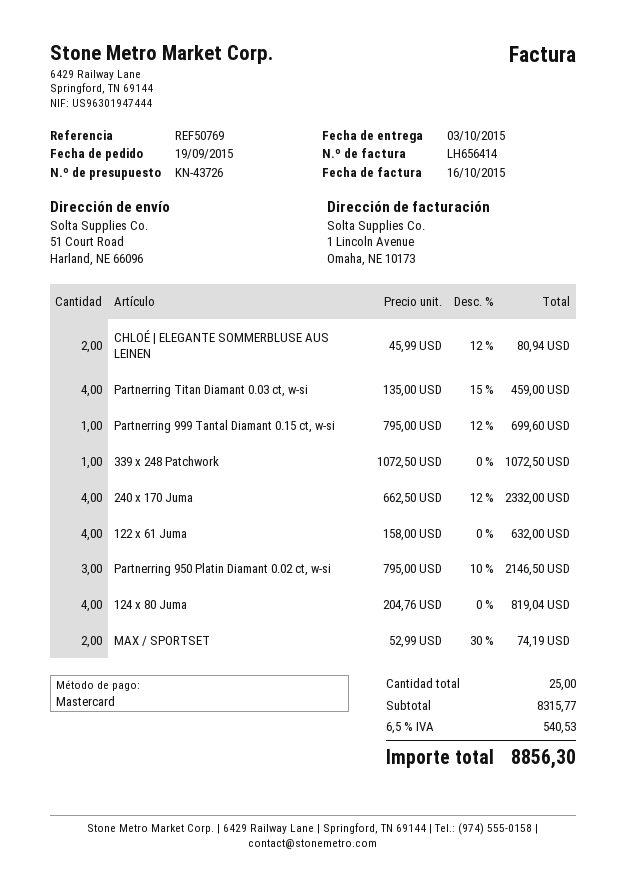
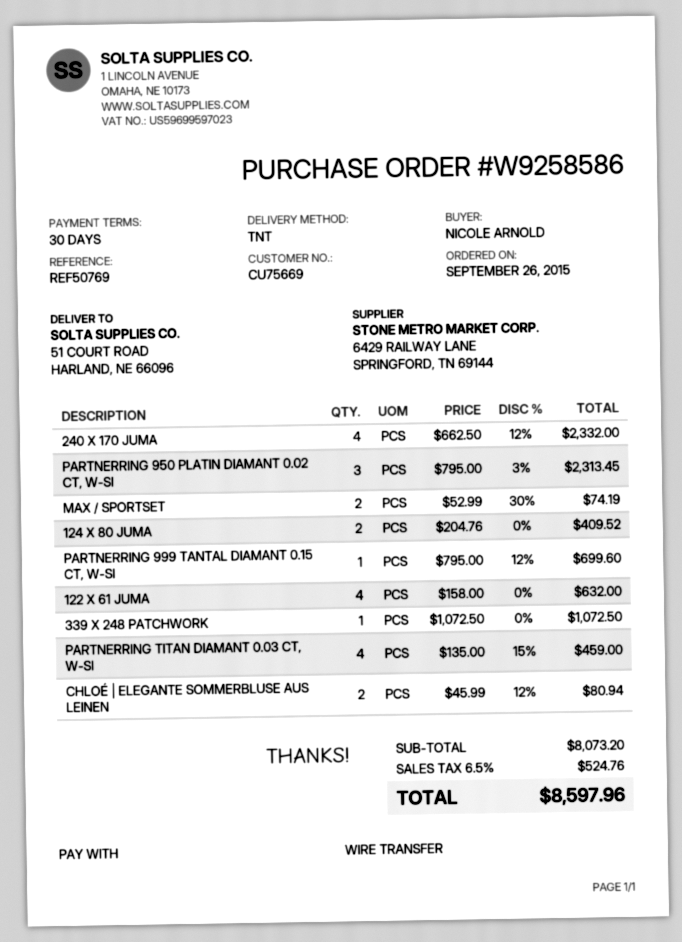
order date: 2015-09-19 -> 2015-09-26
payment method: Mastercard -> bank transfer
Partnerring 950 Platin Diamant 0.02 ct, w-si: 3 x 795.00 - 10% = 2146.50 -> 3 x 795.00 - 3% = 2313.45
124 x 80 Juma: 4 x 204.76 = 819.04 -> 2 x 204.76 = 409.52
subtotal: 8315.77 -> 8073.20
tax: 6.5% = 540.53 -> 6.5% = 524.76
total: 8856.30 -> 8597.96

